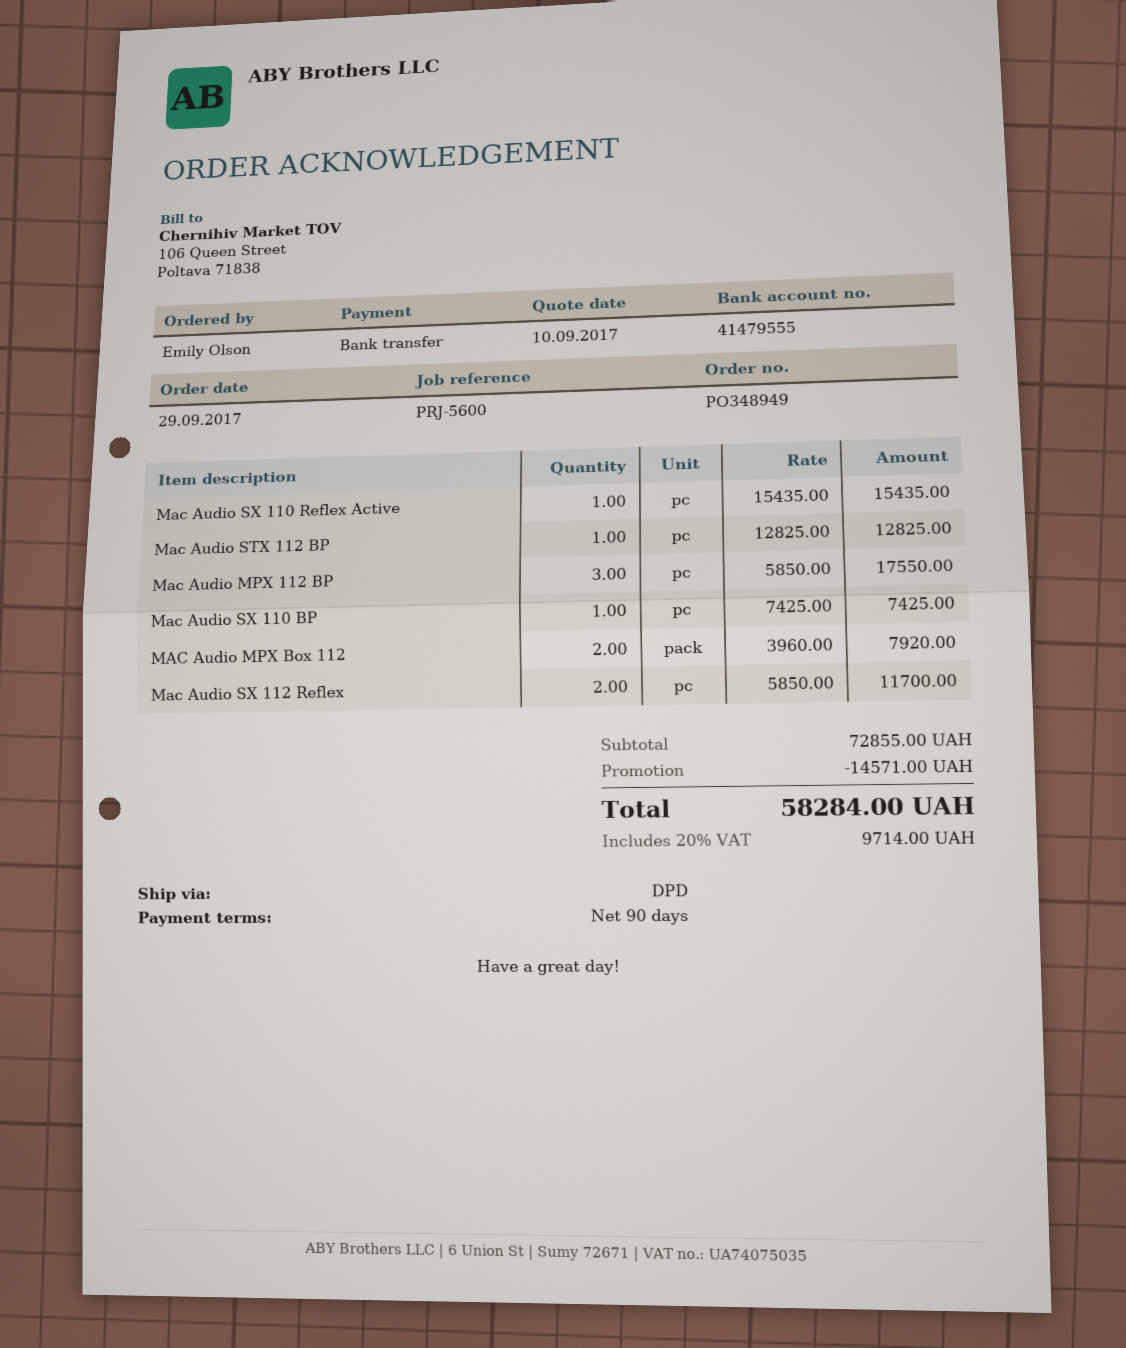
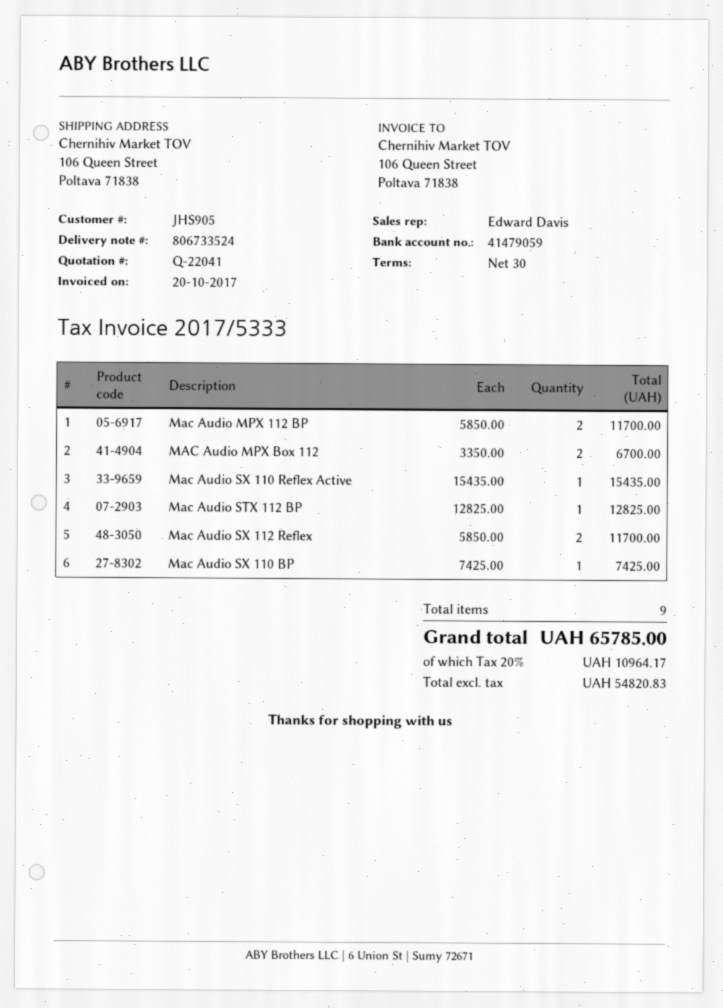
payment terms: 90 days -> 30 days
bank account: 41479555 -> 41479059
Mac Audio MPX 112 BP: 3 x 5850.00 = 17550.00 -> 2 x 5850.00 = 11700.00
MAC Audio MPX Box 112: 2 x 3960.00 = 7920.00 -> 2 x 3350.00 = 6700.00
discount: 14571.00 -> none
tax: 20% = 9714.00 -> 20% = 10964.17
total: 58284.00 -> 65785.00

